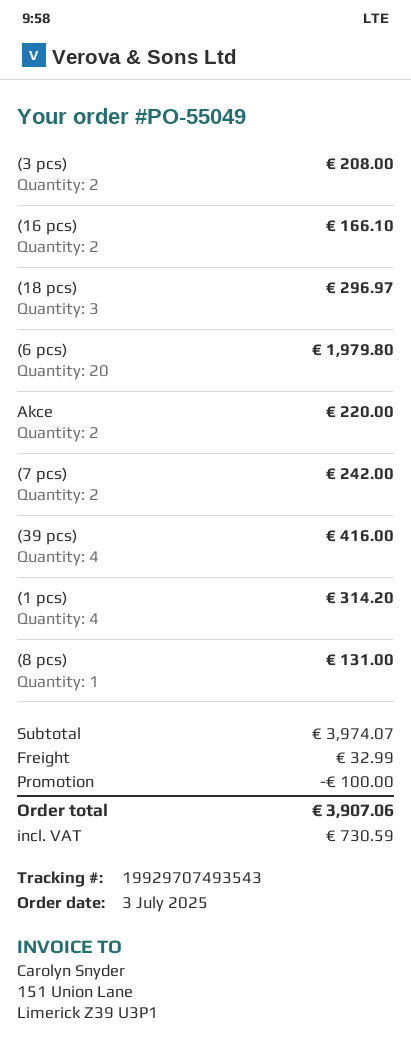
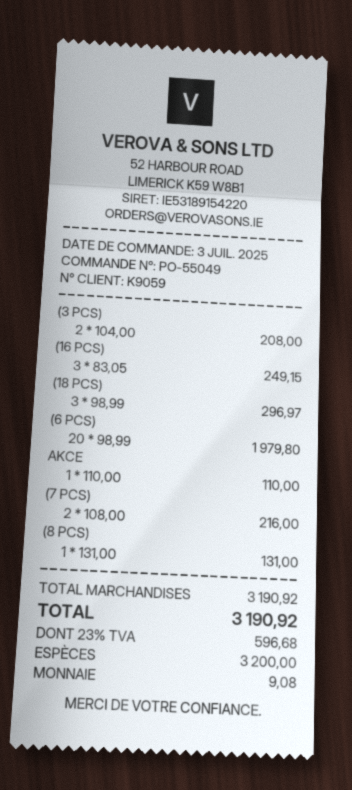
(16 pcs): 2 for 166.10 -> 3 for 249.15
Akce: 2 for 220.00 -> 1 for 110.00
(7 pcs): 2 for 242.00 -> 2 for 216.00
(39 pcs): 4 for 416.00 -> none
(1 pcs): 4 for 314.20 -> none
subtotal: 3974.07 -> 3190.92
discount: 100.00 -> none
shipping: 32.99 -> none
tax: 730.59 -> 596.68
total: 3907.06 -> 3190.92

